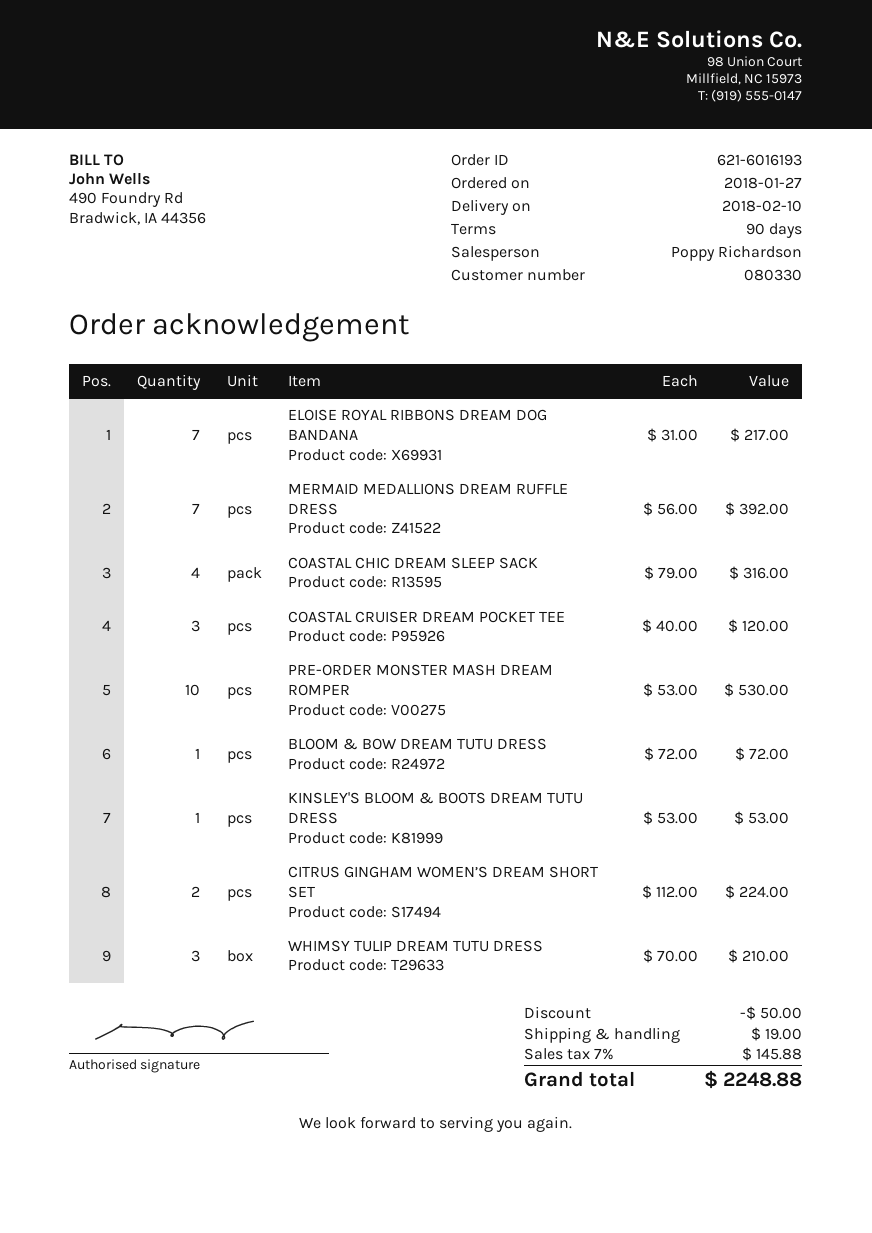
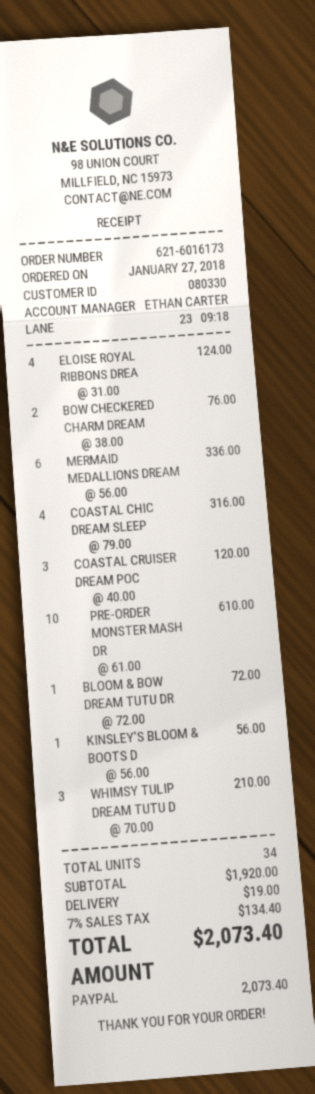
order number: 621-6016193 -> 621-6016173
sales rep: Poppy Richardson -> ETHAN CARTER
ELOISE ROYAL RIBBONS DREAM DOG BANDANA: 7 x 31.00 = 217.00 -> 4 x 31.00 = 124.00
MERMAID MEDALLIONS DREAM RUFFLE DRESS: 7 x 56.00 = 392.00 -> 6 x 56.00 = 336.00
PRE-ORDER MONSTER MASH DREAM ROMPER: 10 x 53.00 = 530.00 -> 10 x 61.00 = 610.00
KINSLEY'S BLOOM & BOOTS DREAM TUTU DRESS: 1 x 53.00 = 53.00 -> 1 x 56.00 = 56.00
CITRUS GINGHAM WOMEN’S DREAM SHORT SET: 2 x 112.00 = 224.00 -> none
BOW CHECKERED CHARM DREAM: none -> 2 x 38.00 = 76.00
discount: 50.00 -> none
tax: 7% = 145.88 -> 7% = 134.40
total: 2248.88 -> 2073.40

